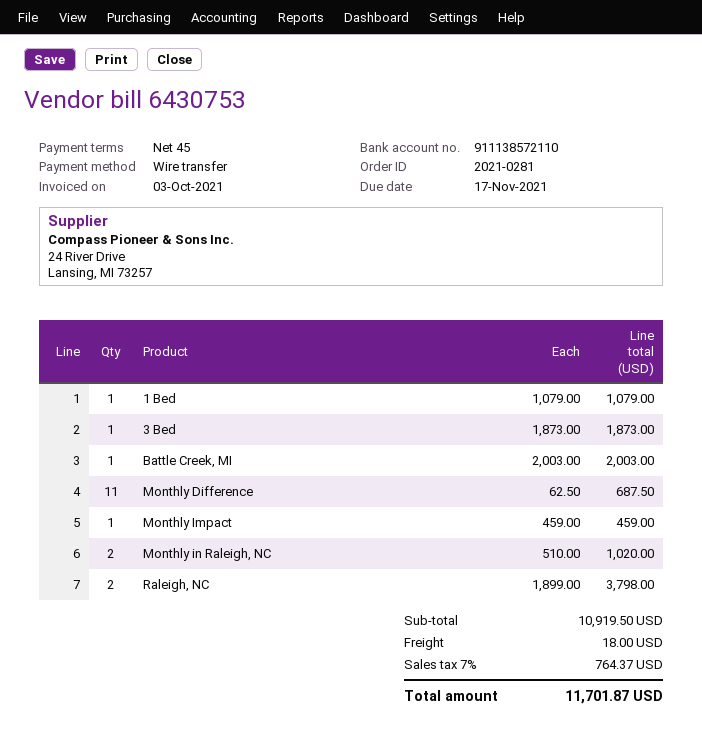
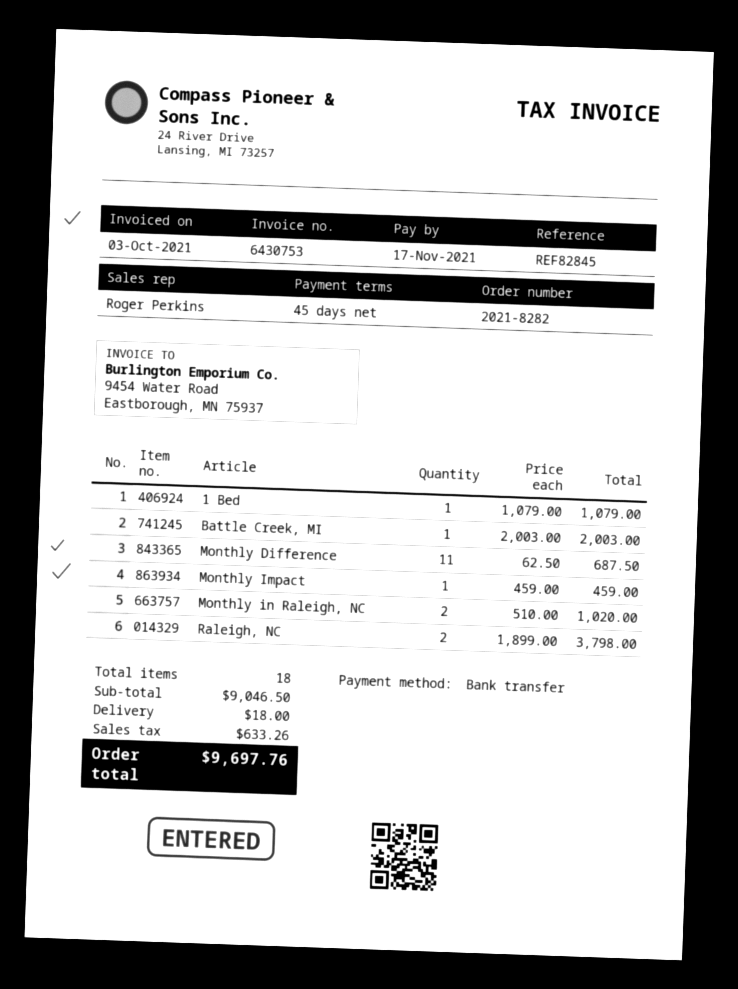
order number: 2021-0281 -> 2021-8282
3 Bed: 1 x 1873.00 = 1873.00 -> none
subtotal: 10919.50 -> 9046.50
tax: 764.37 -> 633.26
total: 11701.87 -> 9697.76

